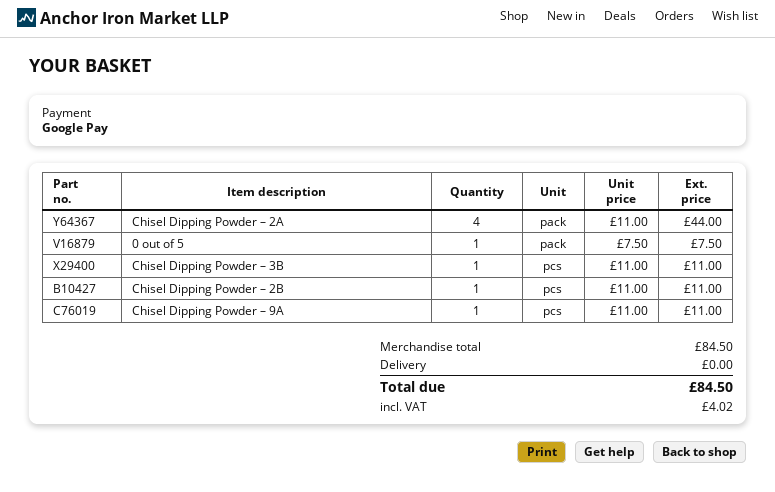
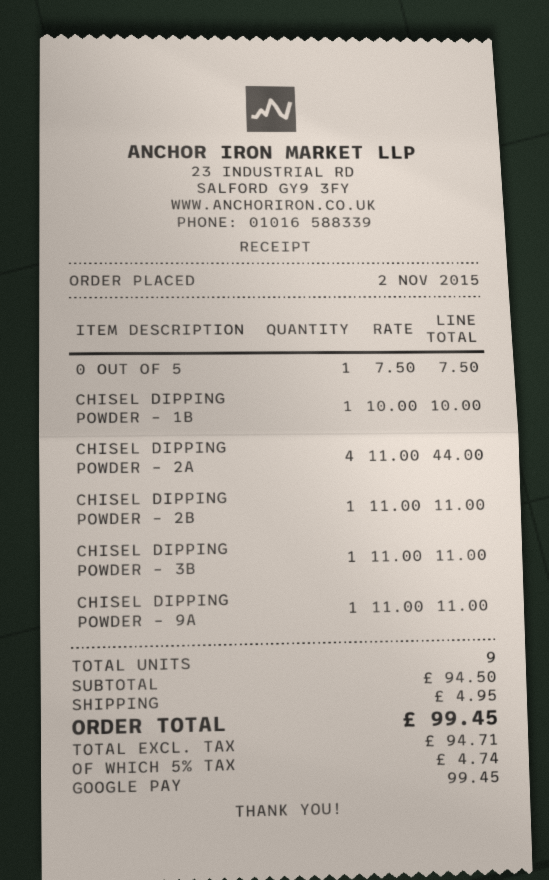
CHISEL DIPPING POWDER – 1B: none -> 1 x 10.00 = 10.00
subtotal: 84.50 -> 94.50
shipping: 0.00 -> 4.95
tax: 4.02 -> 4.74
total: 84.50 -> 99.45

